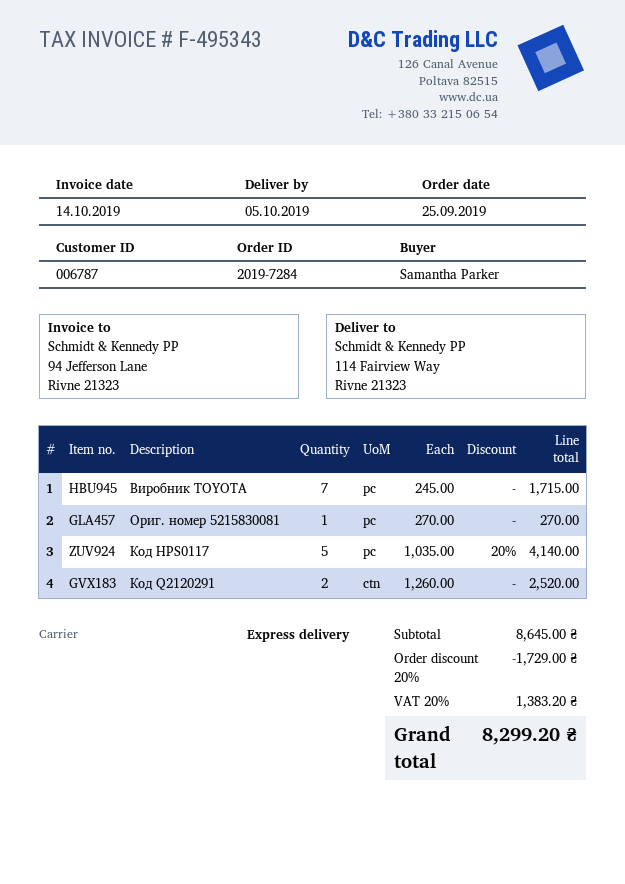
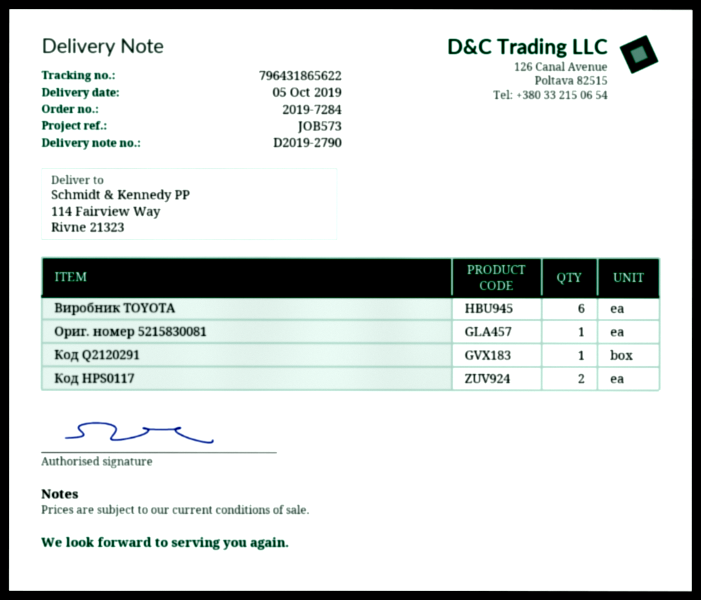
Виробник TOYOTA: 7 -> 6
Код HPS0117: 5 -> 2
Код Q2120291: 2 -> 1

